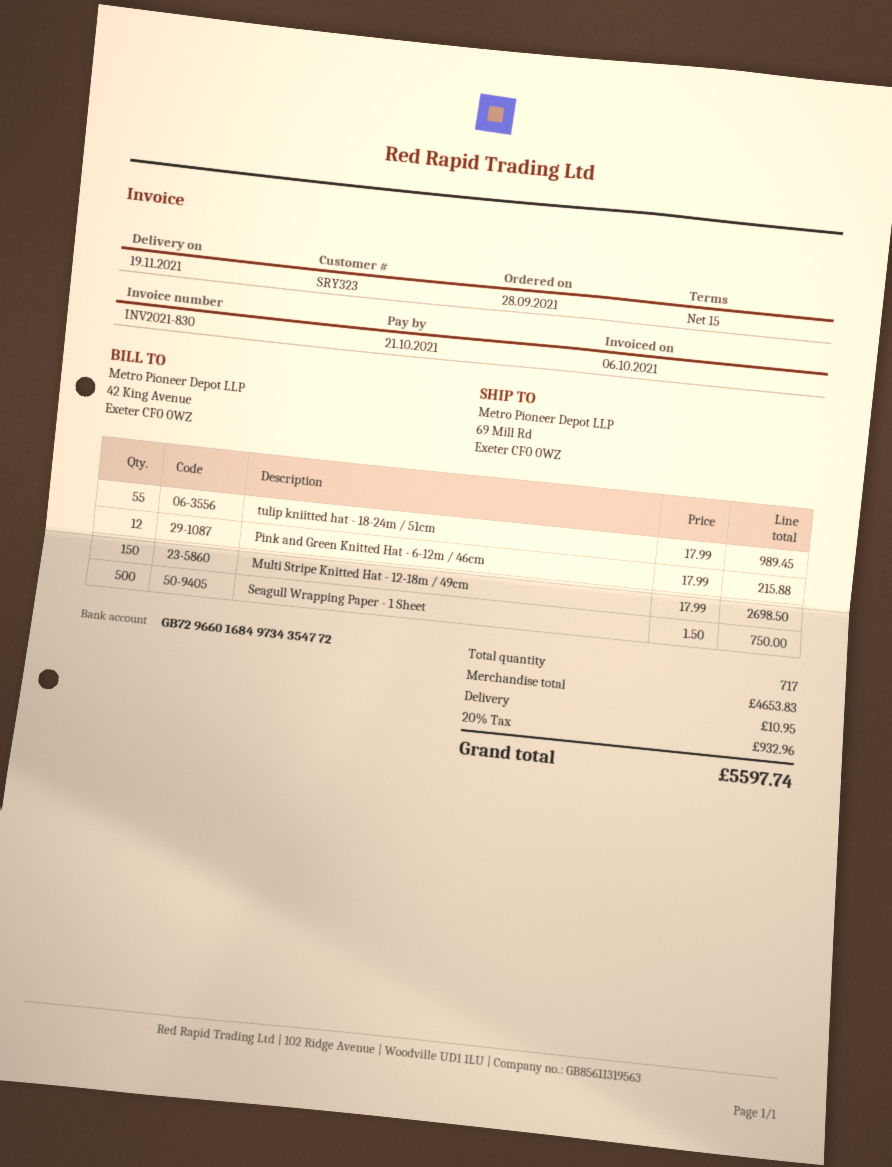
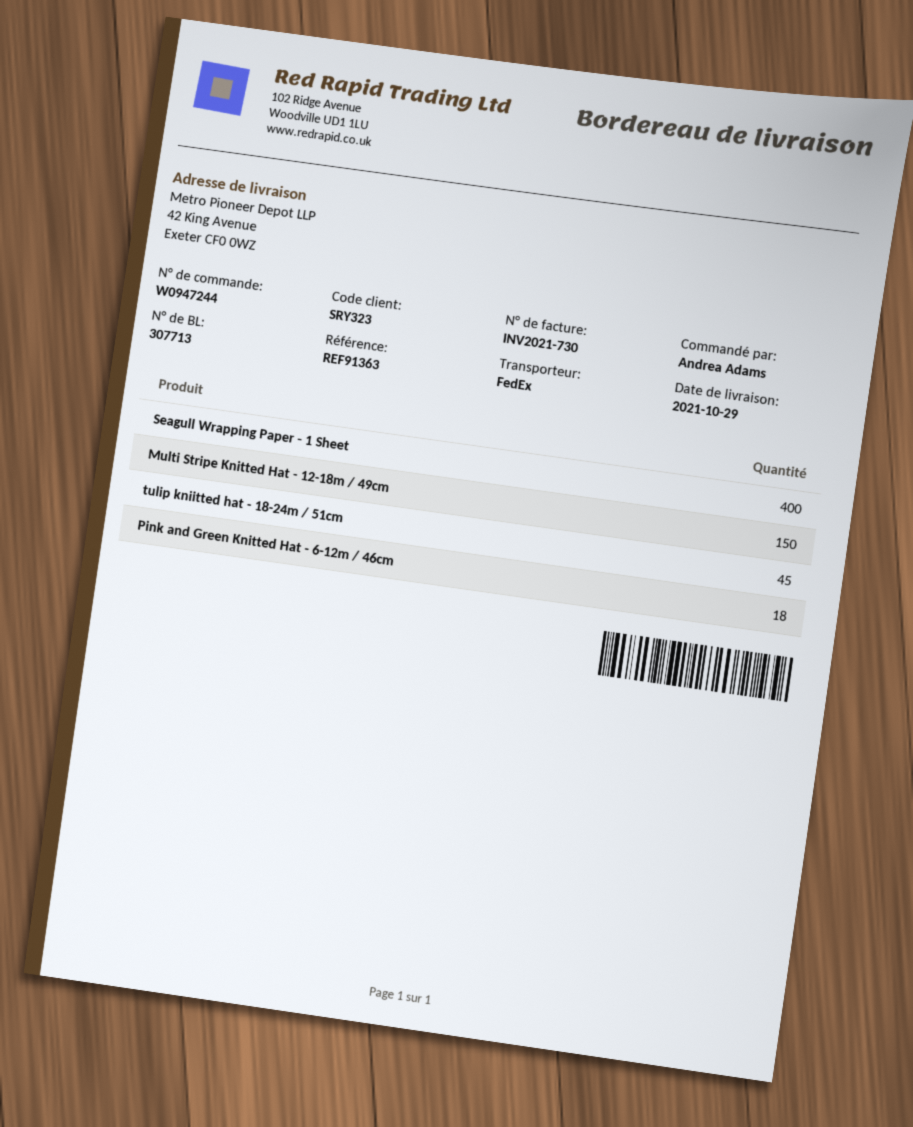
delivery date: 2021-11-19 -> 2021-10-29
invoice number: INV2021-830 -> INV2021-730
ship to: 69 Mill Rd, Exeter CF0 0WZ -> 42 King Avenue, Exeter CF0 0WZ
tulip kniitted hat - 18-24m / 51cm: 55 -> 45
Pink and Green Knitted Hat - 6-12m / 46cm: 12 -> 18
Seagull Wrapping Paper - 1 Sheet: 500 -> 400

